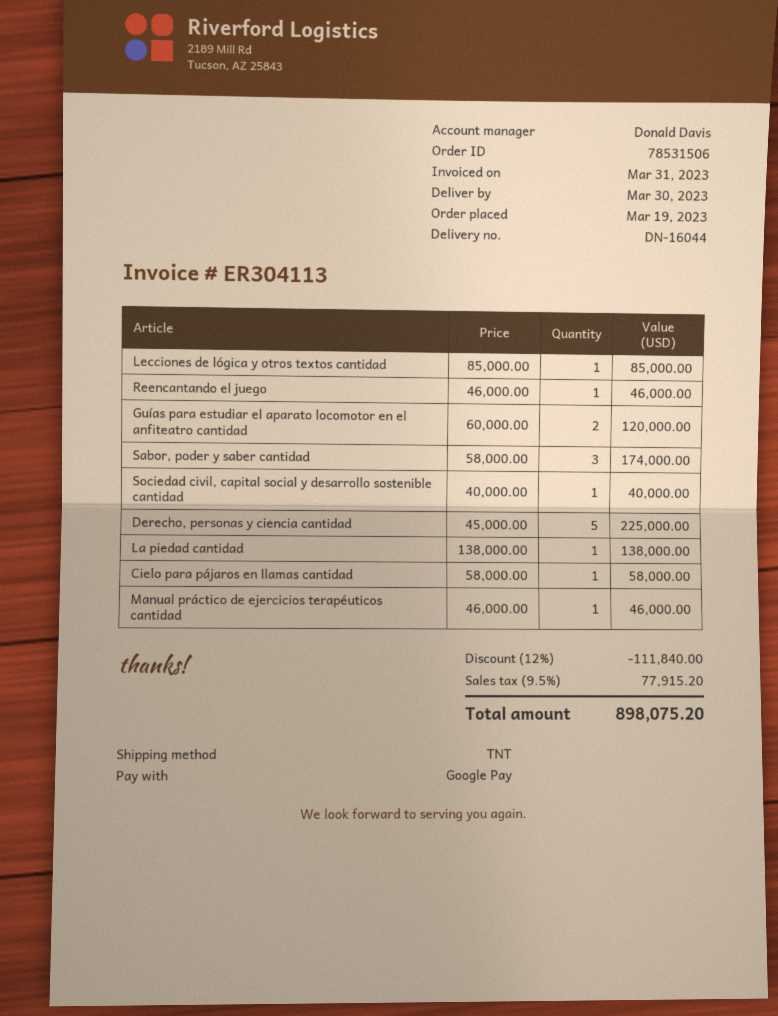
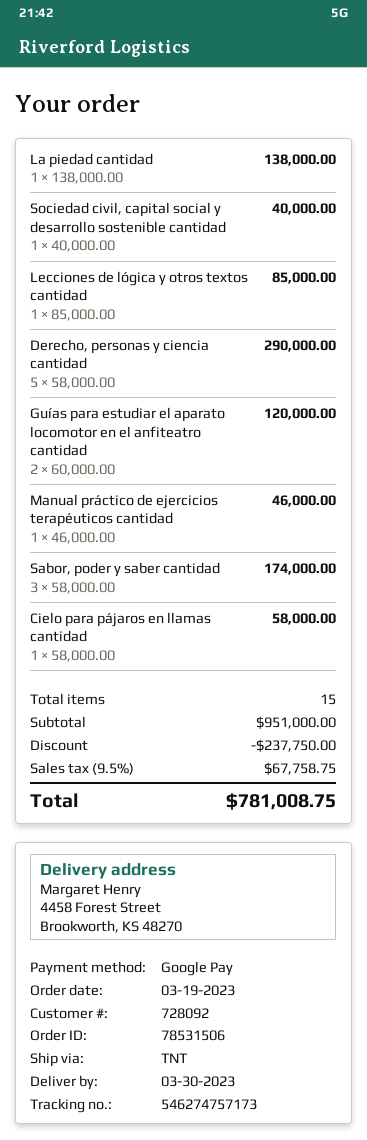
Reencantando el juego: 1 x 46000.00 = 46000.00 -> none
Derecho, personas y ciencia cantidad: 5 x 45000.00 = 225000.00 -> 5 x 58000.00 = 290000.00
discount: 111840.00 -> 237750.00
tax: 9.5% = 77915.20 -> 9.5% = 67758.75
total: 898075.20 -> 781008.75

